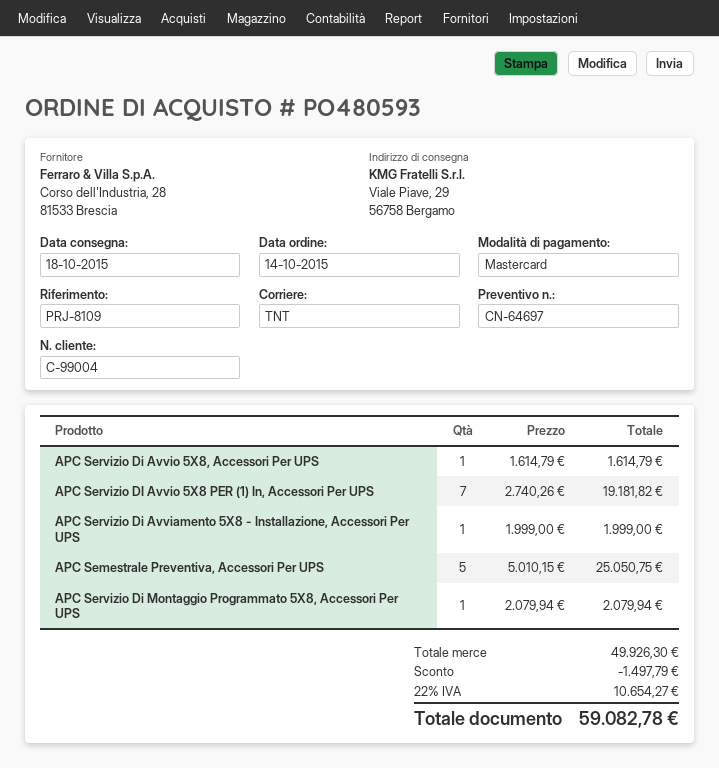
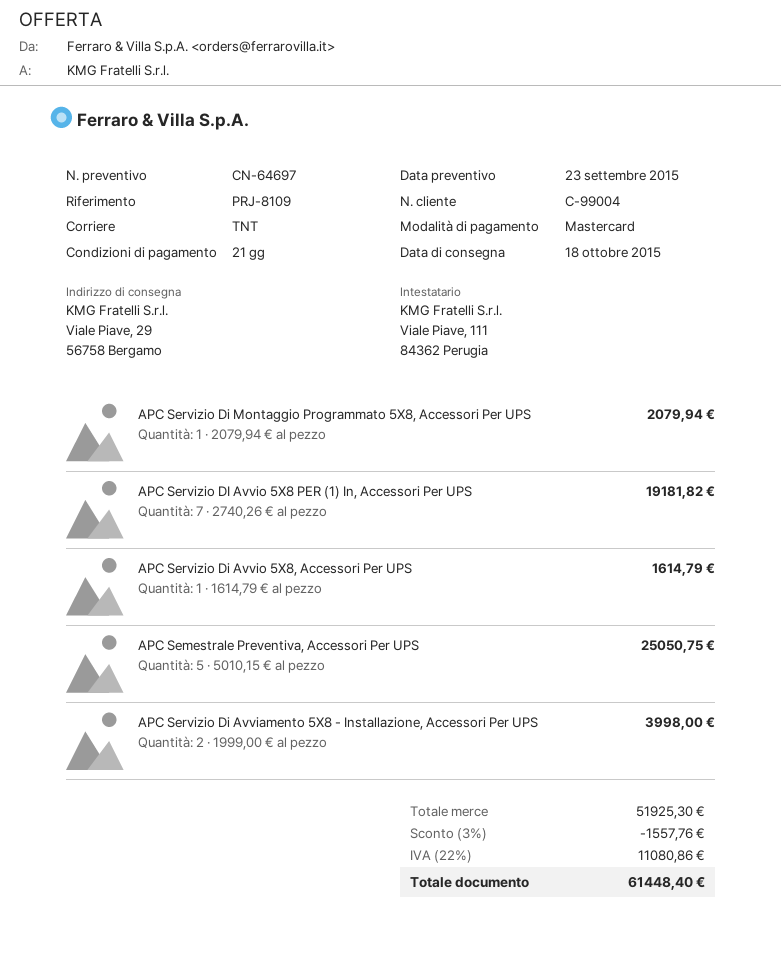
APC Servizio Di Avviamento 5X8 - Installazione, Accessori Per UPS: 1 x 1999.00 = 1999.00 -> 2 x 1999.00 = 3998.00
subtotal: 49926.30 -> 51925.30
discount: 1497.79 -> 1557.76
tax: 22% = 10654.27 -> 22% = 11080.86
total: 59082.78 -> 61448.40

